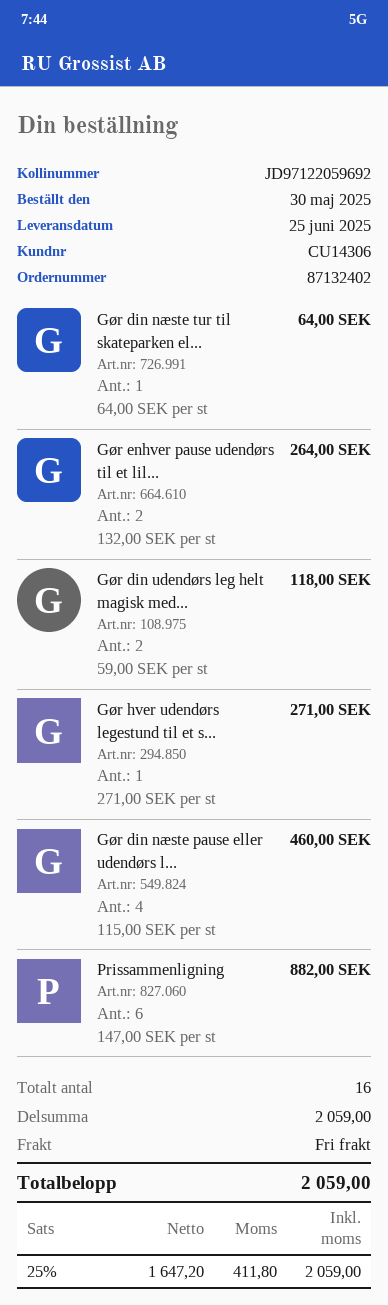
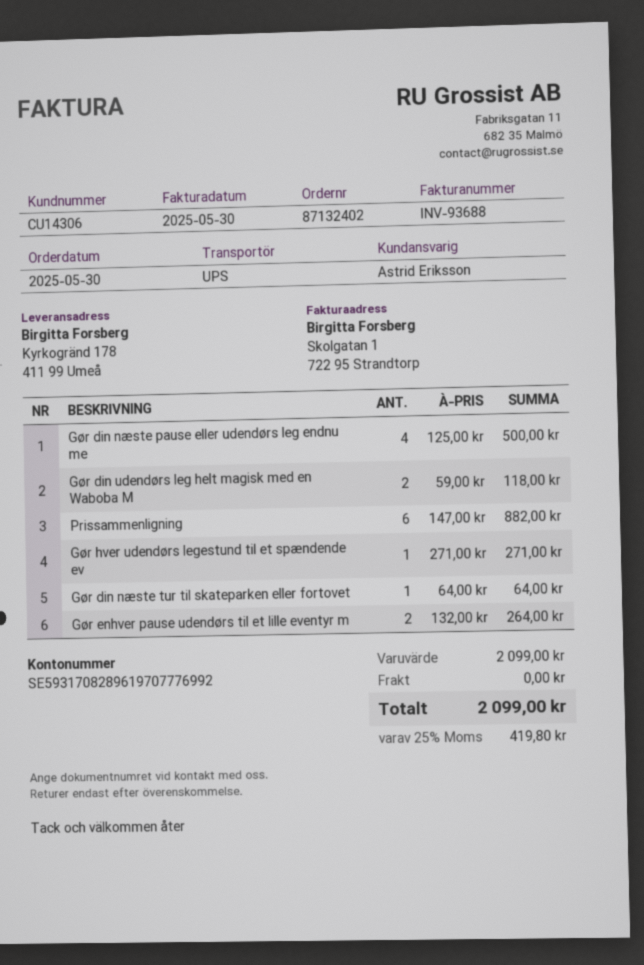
Gør din næste pause eller udendørs l...: 4 x 115.00 = 460.00 -> 4 x 125.00 = 500.00
subtotal: 2059.00 -> 2099.00
tax: 25% = 411.80 -> 25% = 419.80
total: 2059.00 -> 2099.00

